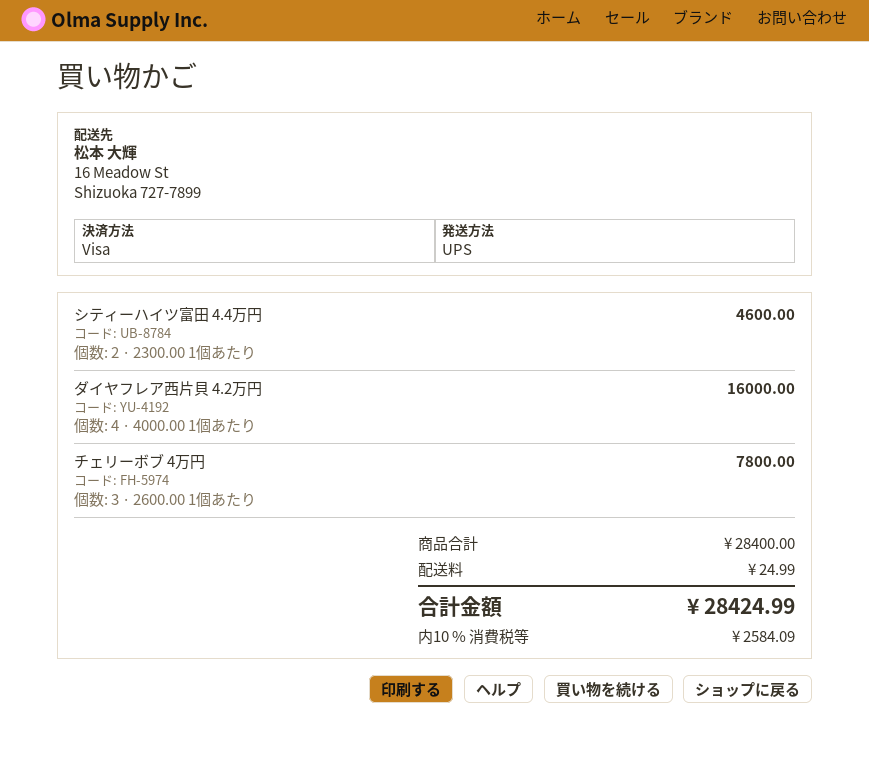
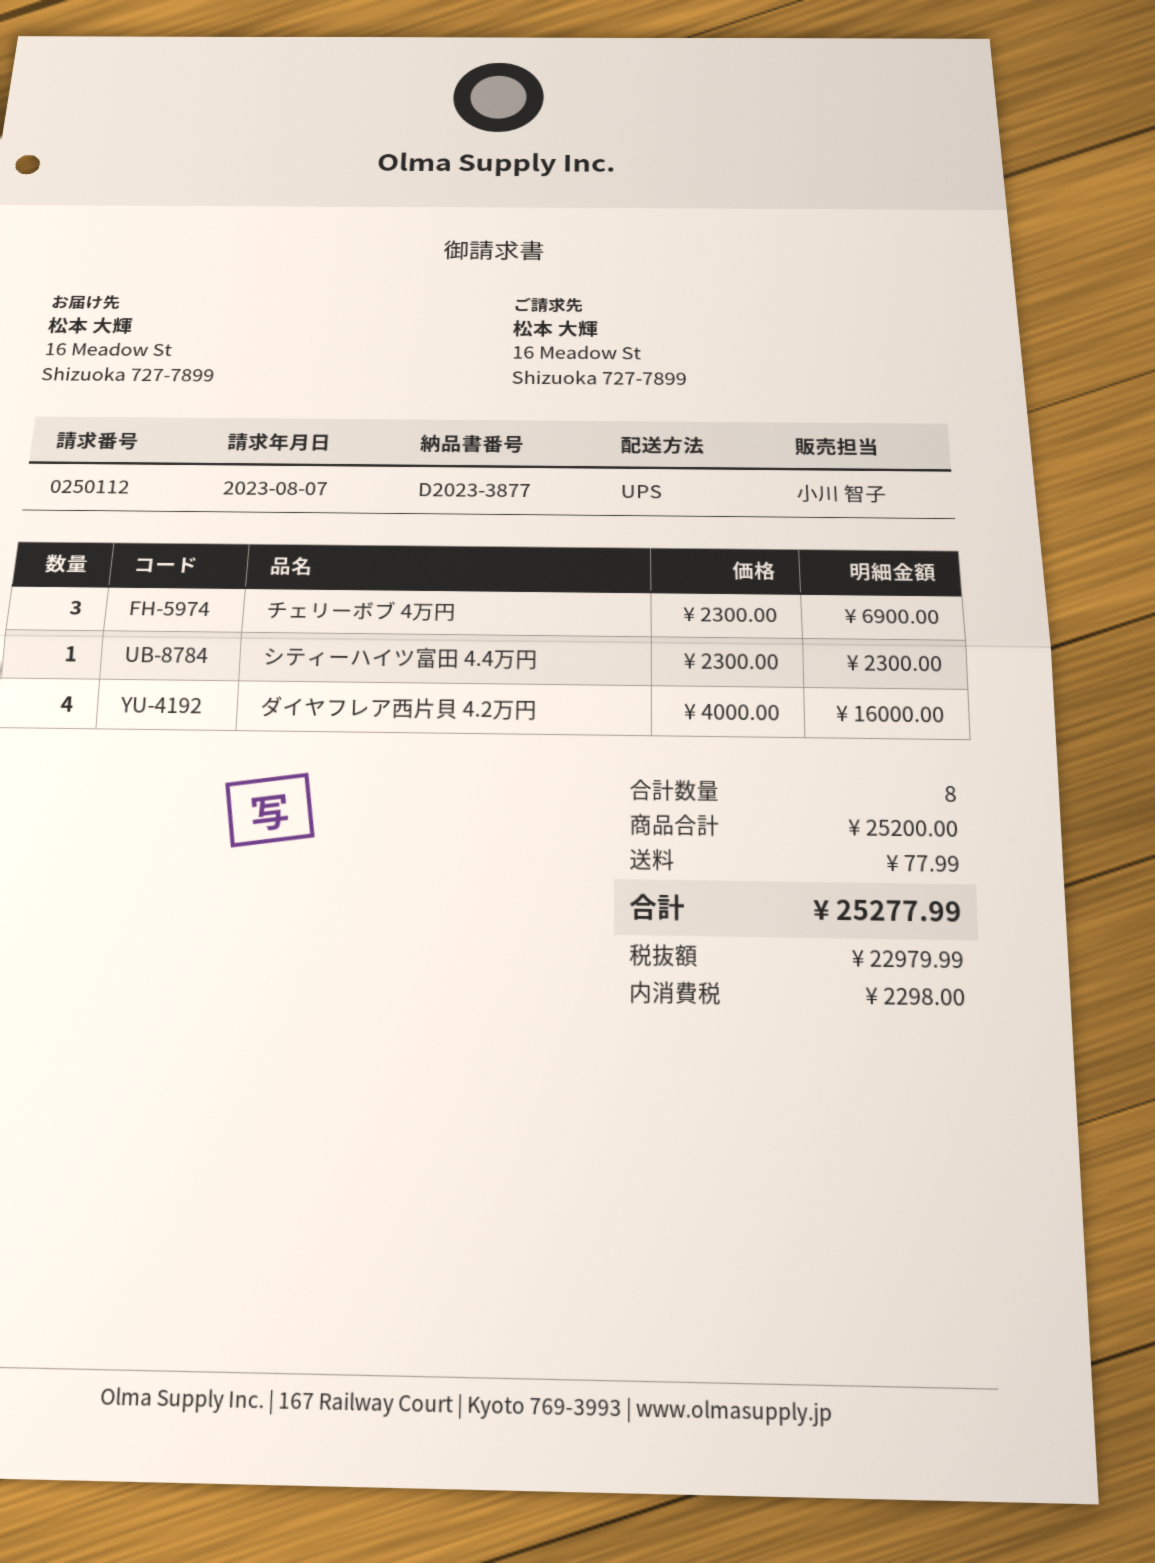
シティーハイツ富田 4.4万円: 2 x 2300.00 = 4600.00 -> 1 x 2300.00 = 2300.00
チェリーボブ 4万円: 3 x 2600.00 = 7800.00 -> 3 x 2300.00 = 6900.00
subtotal: 28400.00 -> 25200.00
shipping: 24.99 -> 77.99
tax: 2584.09 -> 2298.00
total: 28424.99 -> 25277.99

